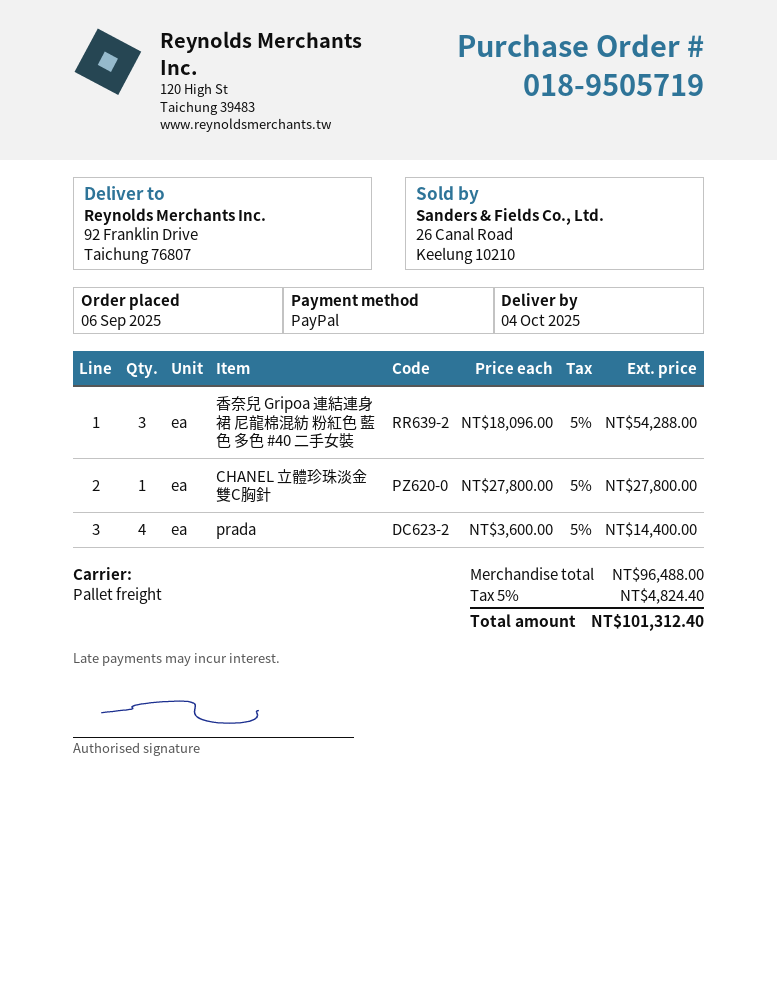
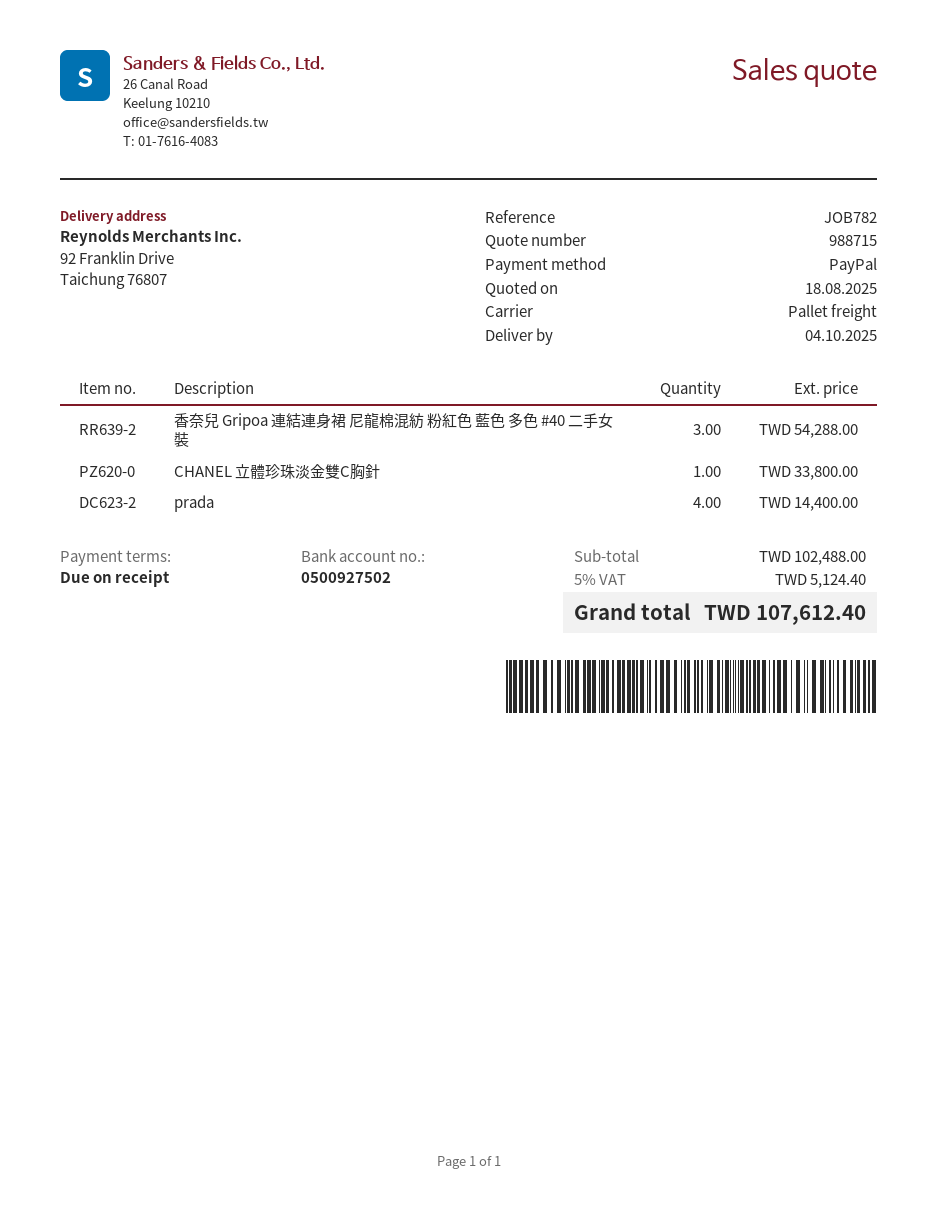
CHANEL 立體珍珠淡金雙C胸針: 1 for 27800.00 -> 1 for 33800.00
subtotal: 96488.00 -> 102488.00
tax: 5% = 4824.40 -> 5% = 5124.40
total: 101312.40 -> 107612.40

